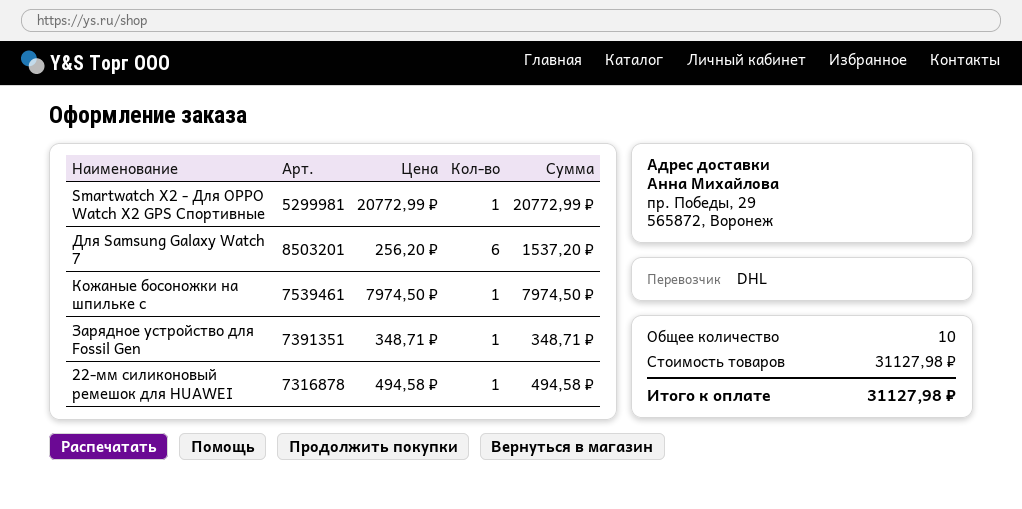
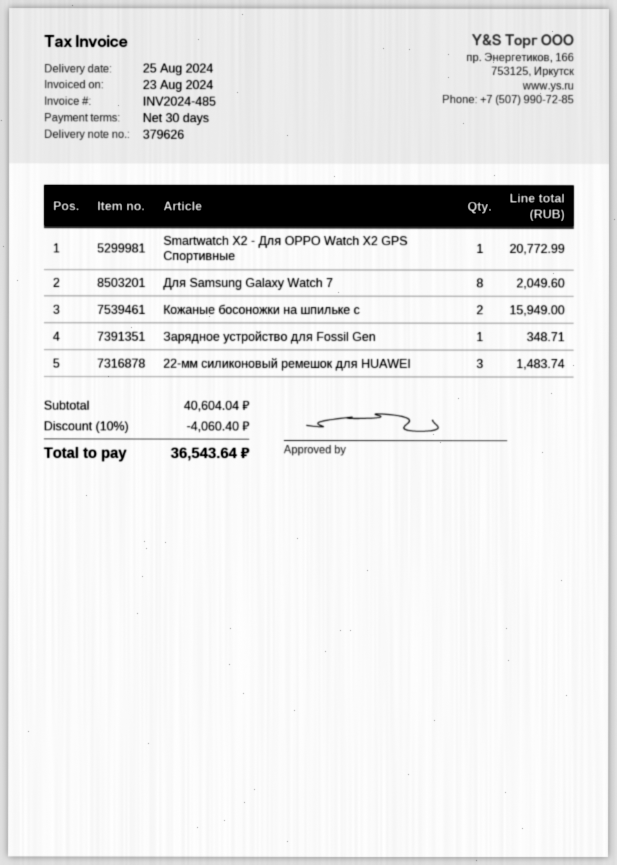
Для Samsung Galaxy Watch 7: 6 for 1537.20 -> 8 for 2049.60
Кожаные босоножки на шпильке с: 1 for 7974.50 -> 2 for 15949.00
22-мм силиконовый ремешок для HUAWEI: 1 for 494.58 -> 3 for 1483.74
subtotal: 31127.98 -> 40604.04
discount: none -> 10% = 4060.40
total: 31127.98 -> 36543.64

